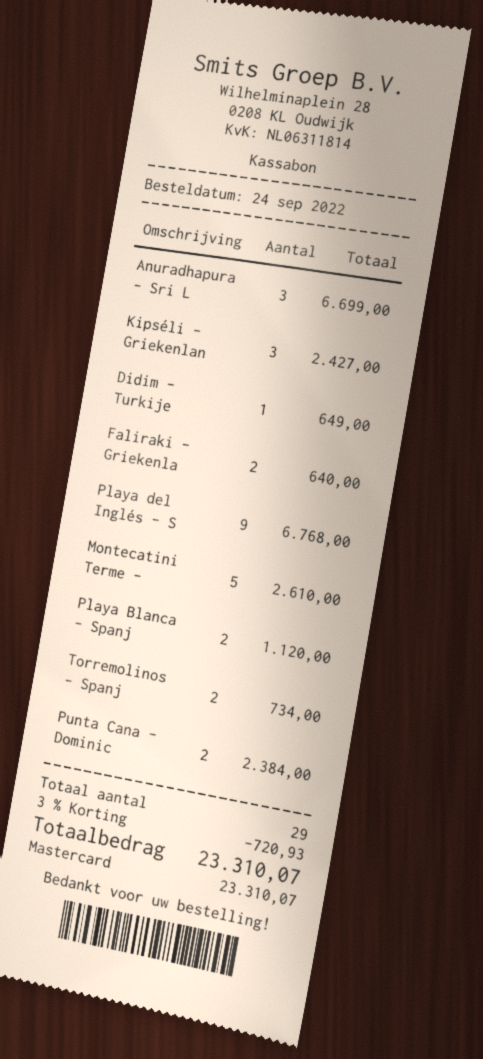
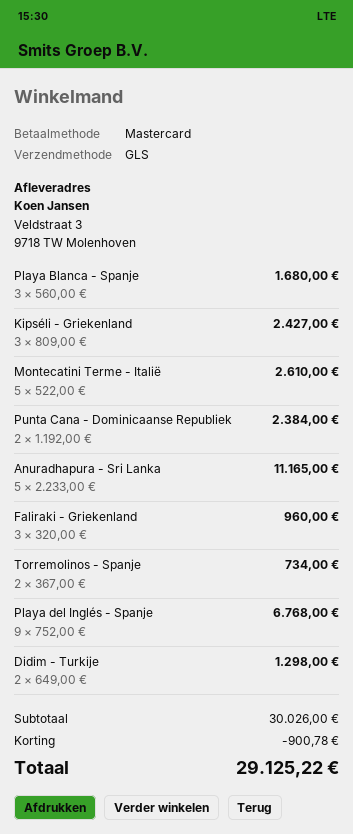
Anuradhapura - Sri L: 3 for 6699.00 -> 5 for 11165.00
Didim - Turkije: 1 for 649.00 -> 2 for 1298.00
Faliraki - Griekenla: 2 for 640.00 -> 3 for 960.00
Playa Blanca - Spanj: 2 for 1120.00 -> 3 for 1680.00
discount: 720.93 -> 900.78
total: 23310.07 -> 29125.22

